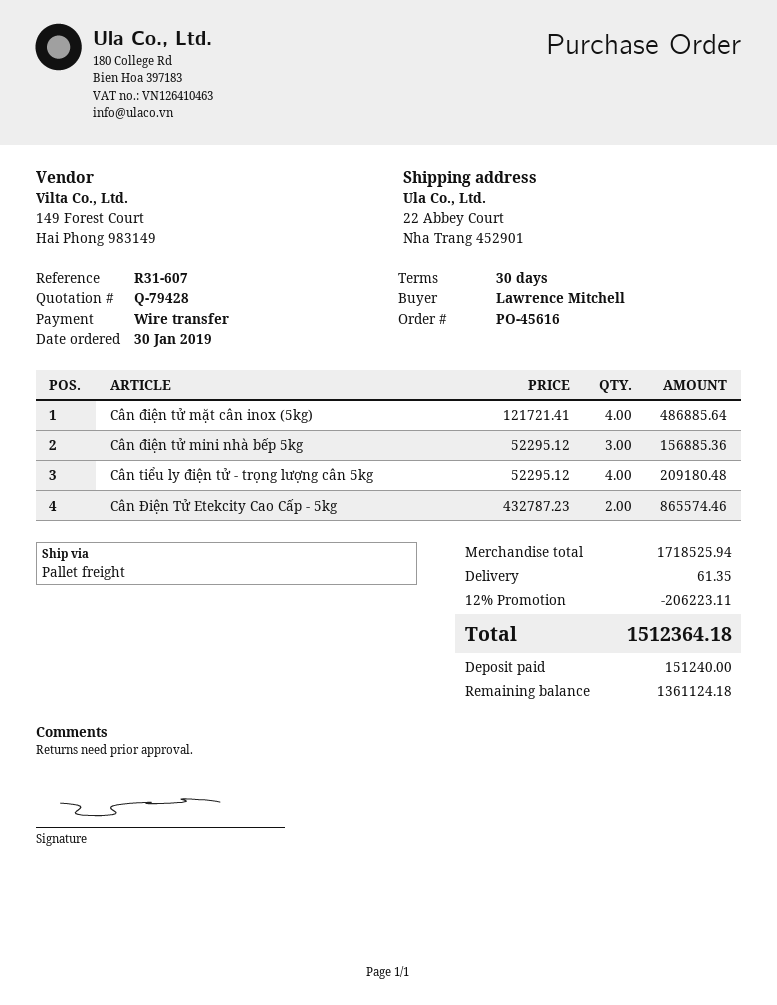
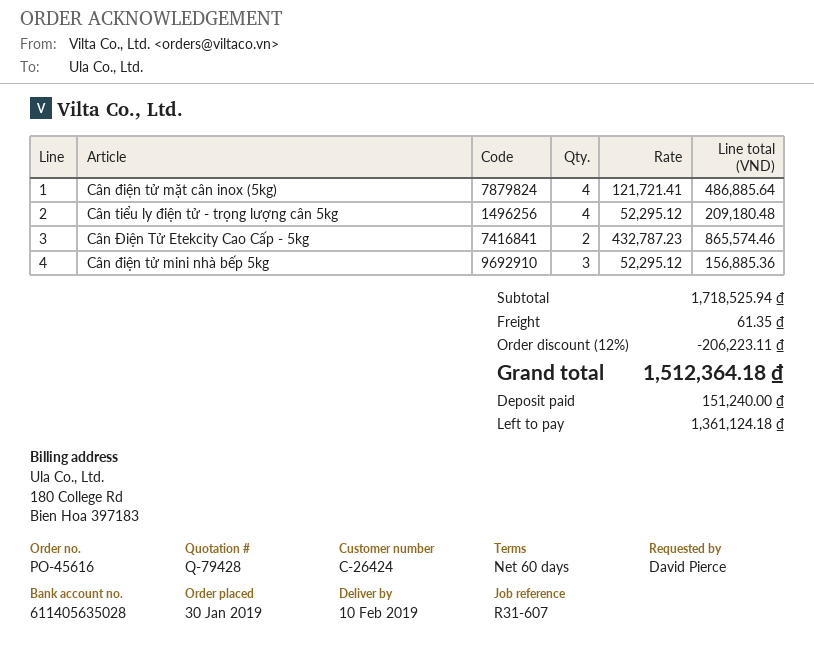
payment terms: 30 days -> 60 days
ordered by: Lawrence Mitchell -> David Pierce

